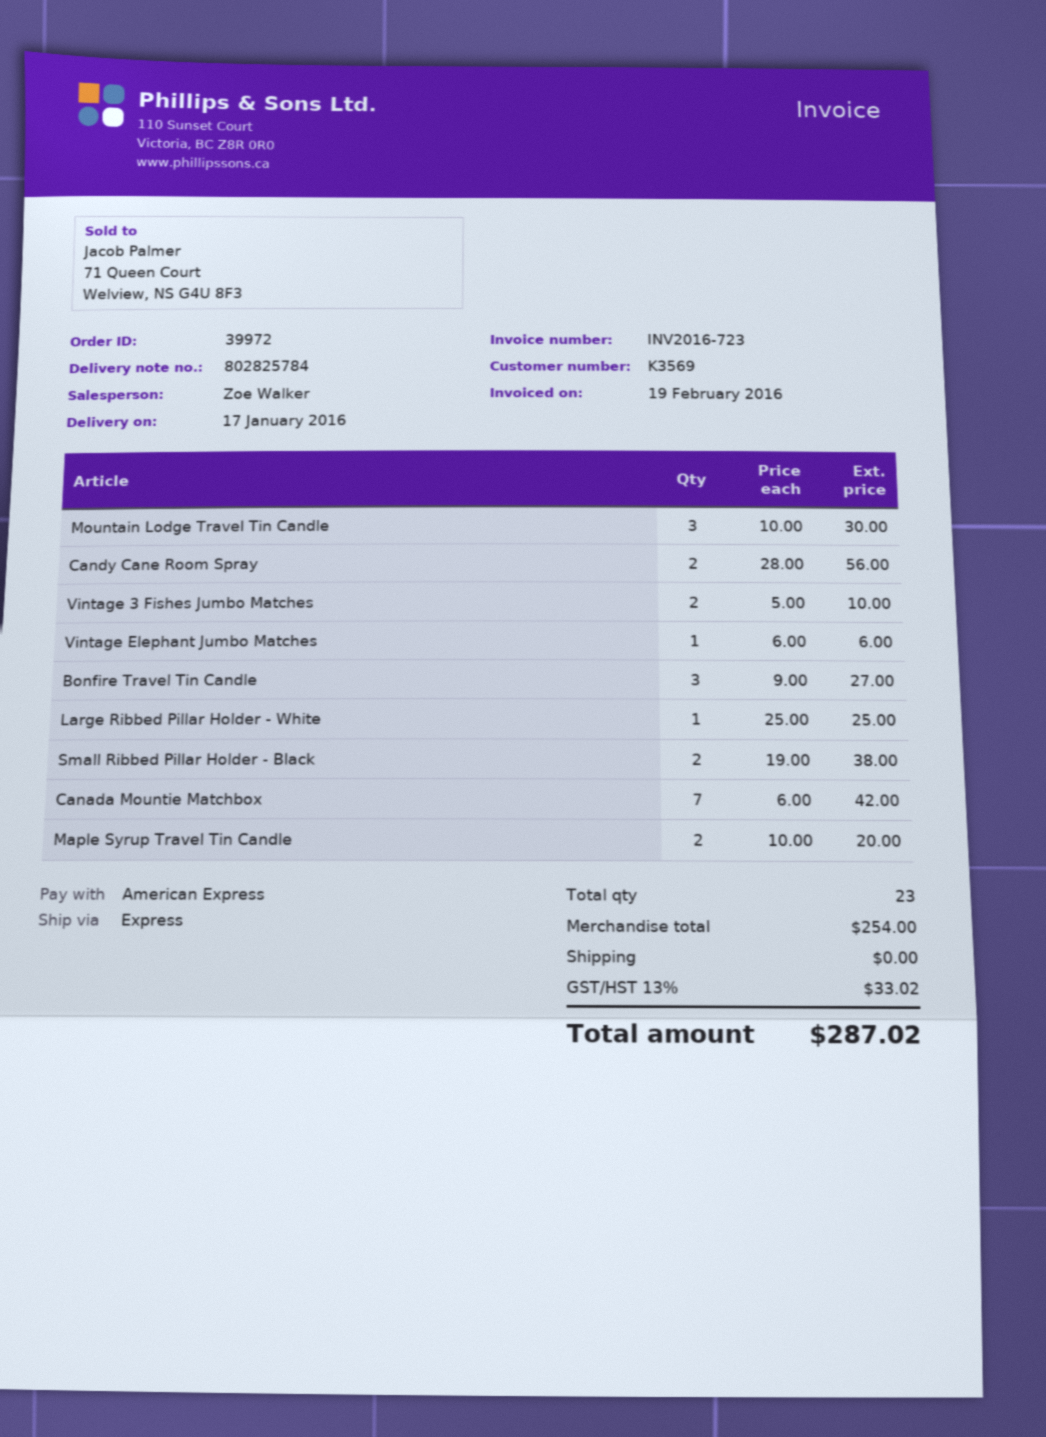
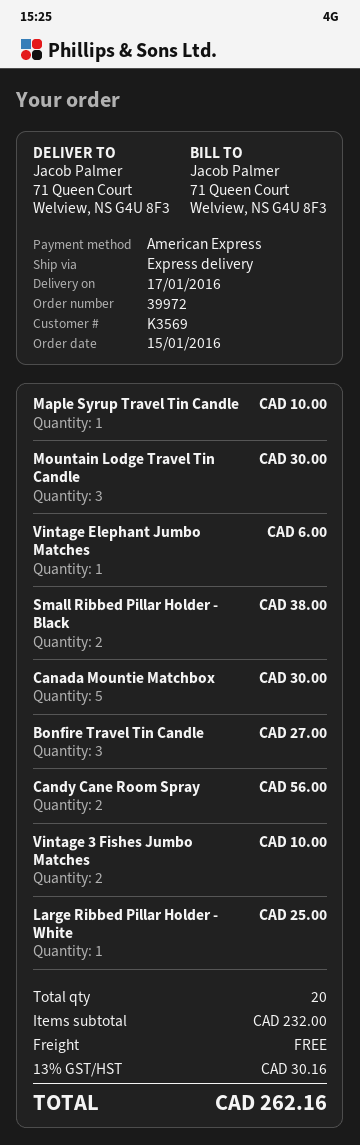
Canada Mountie Matchbox: 7 for 42.00 -> 5 for 30.00
Maple Syrup Travel Tin Candle: 2 for 20.00 -> 1 for 10.00
total quantity: 23 -> 20
subtotal: 254.00 -> 232.00
tax: 13% = 33.02 -> 13% = 30.16
total: 287.02 -> 262.16

